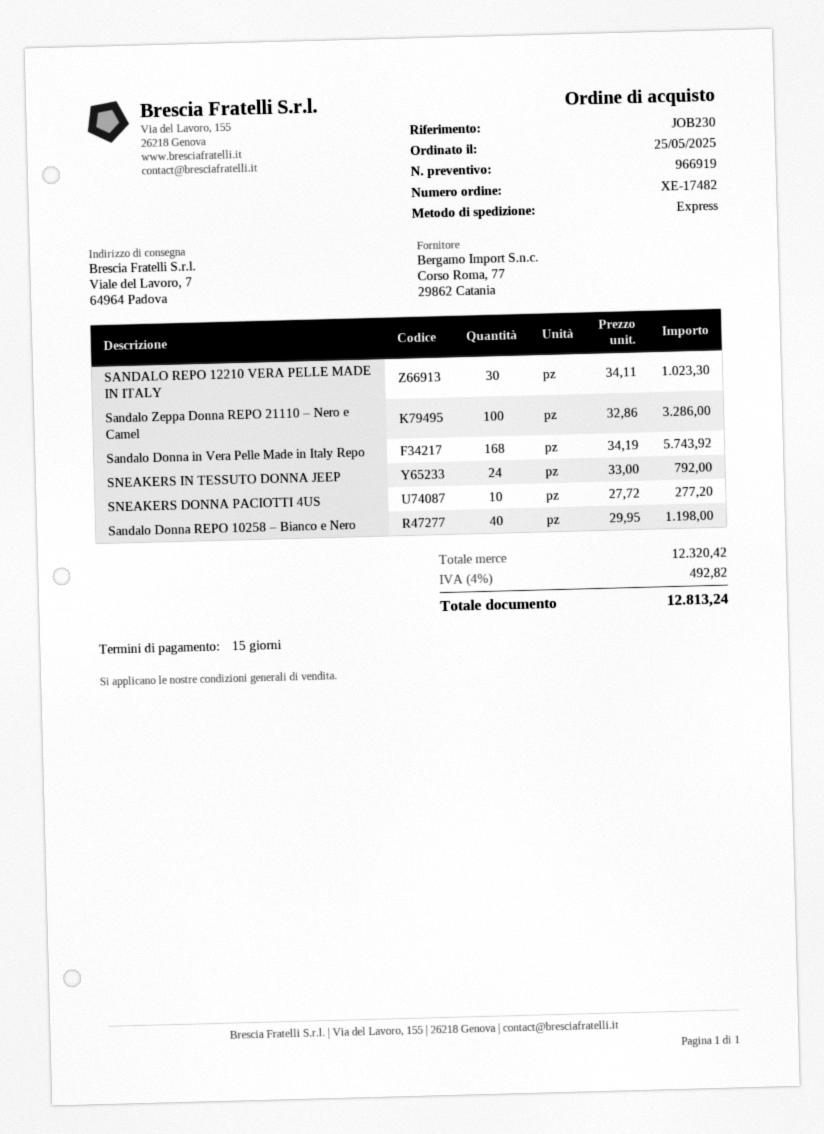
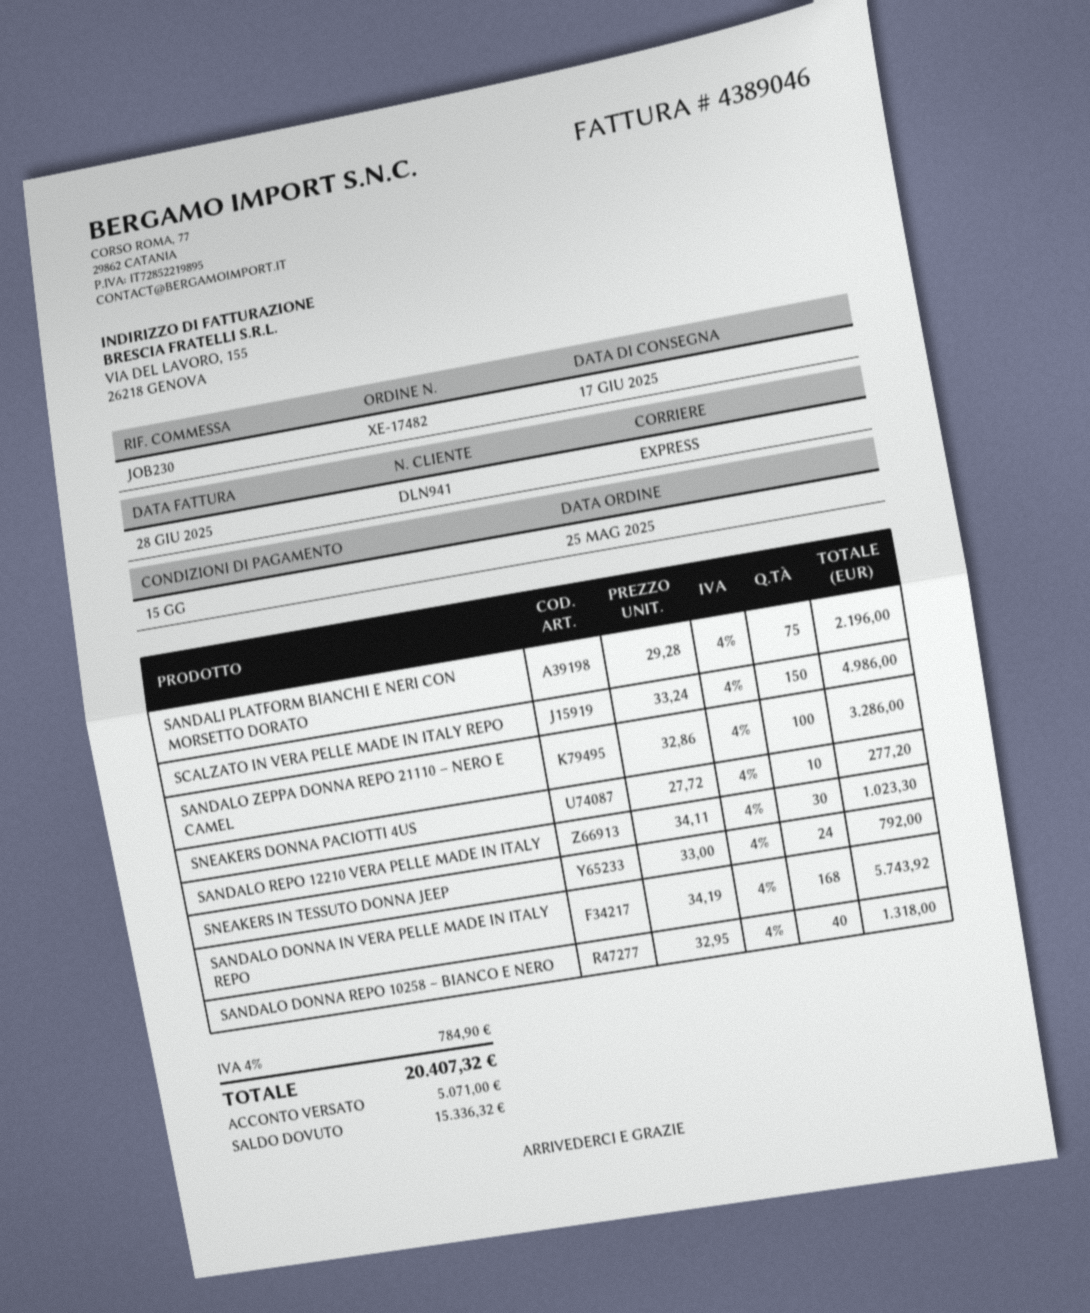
Sandalo Donna REPO 10258 – Bianco e Nero: 40 x 29.95 = 1198.00 -> 40 x 32.95 = 1318.00
SANDALI PLATFORM BIANCHI E NERI CON MORSETTO DORATO: none -> 75 x 29.28 = 2196.00
SCALZATO IN VERA PELLE MADE IN ITALY REPO: none -> 150 x 33.24 = 4986.00
tax: 4% = 492.82 -> 4% = 784.90
total: 12813.24 -> 20407.32

